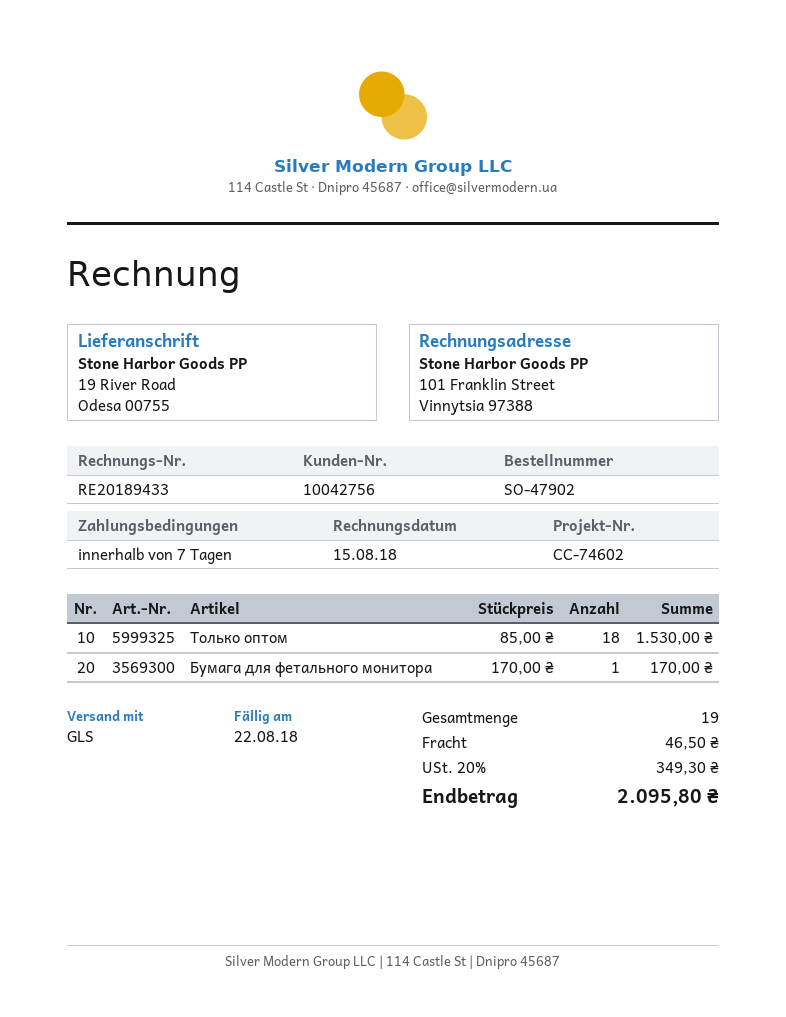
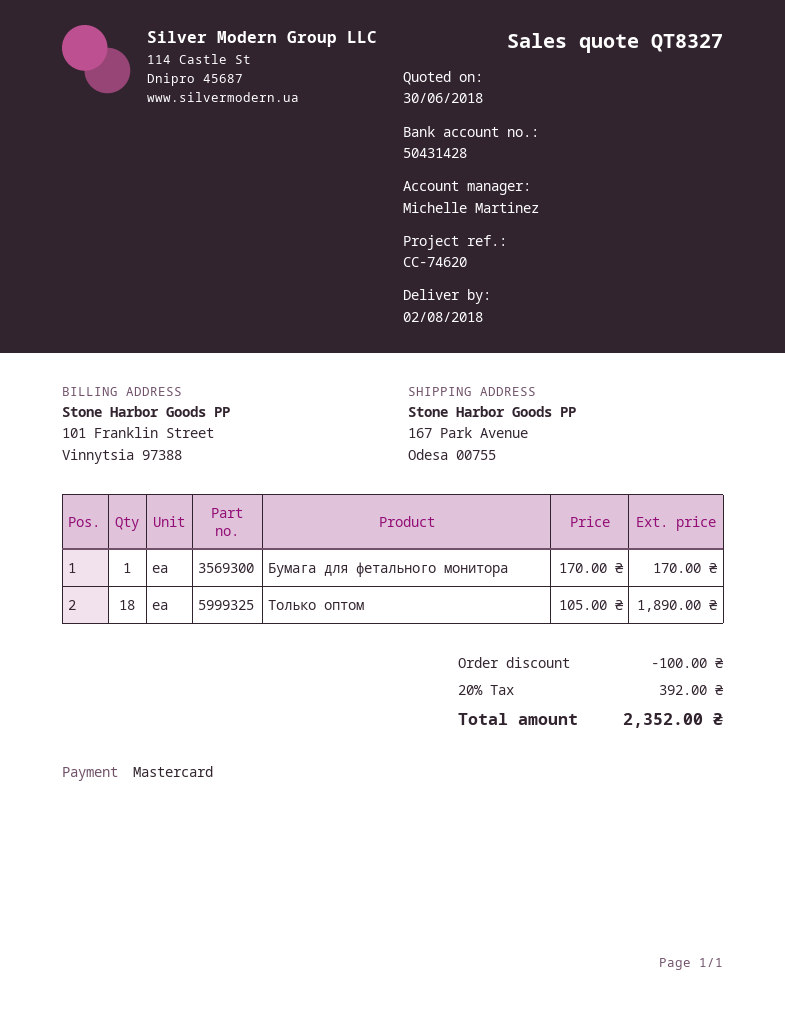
reference: CC-74602 -> CC-74620
ship to: 19 River Road, Odesa 00755 -> 167 Park Avenue, Odesa 00755
Только оптом: 18 x 85.00 = 1530.00 -> 18 x 105.00 = 1890.00
discount: none -> 100.00
shipping: 46.50 -> none
tax: 20% = 349.30 -> 20% = 392.00
total: 2095.80 -> 2352.00

